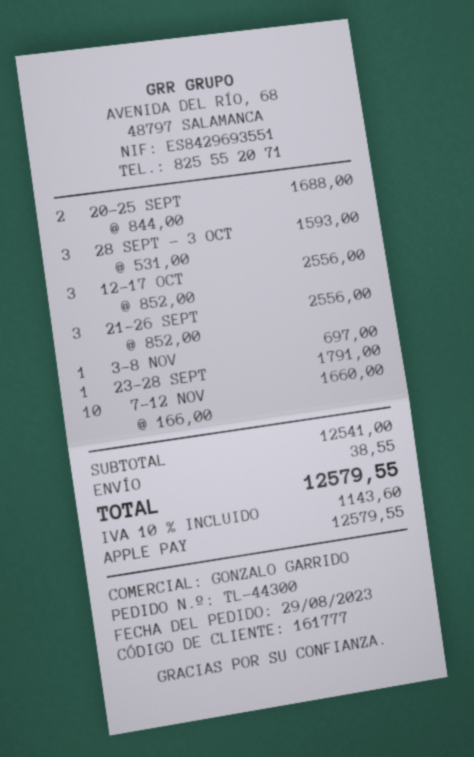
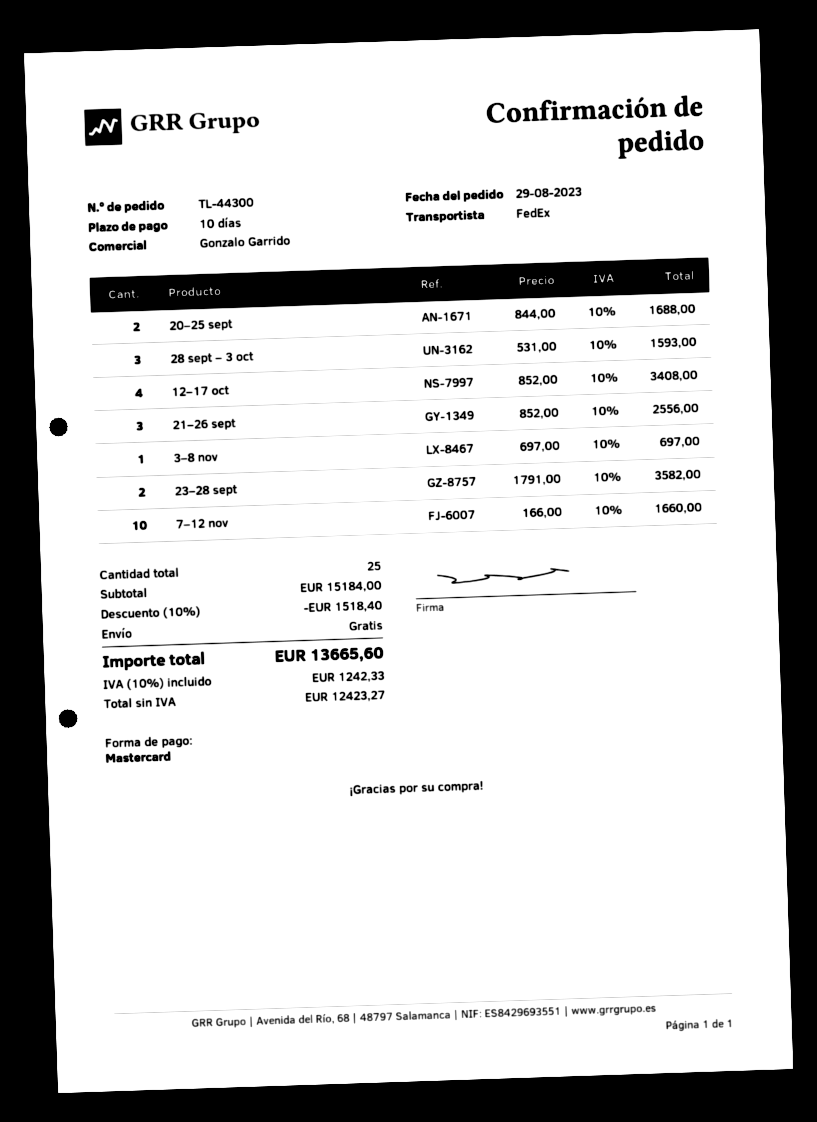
payment method: Apple Pay -> Mastercard
12–17 OCT: 3 x 852.00 = 2556.00 -> 4 x 852.00 = 3408.00
23–28 SEPT: 1 x 1791.00 = 1791.00 -> 2 x 1791.00 = 3582.00
subtotal: 12541.00 -> 15184.00
discount: none -> 10% = 1518.40
shipping: 38.55 -> 0.00
tax: 10% = 1143.60 -> 10% = 1242.33
total: 12579.55 -> 13665.60

